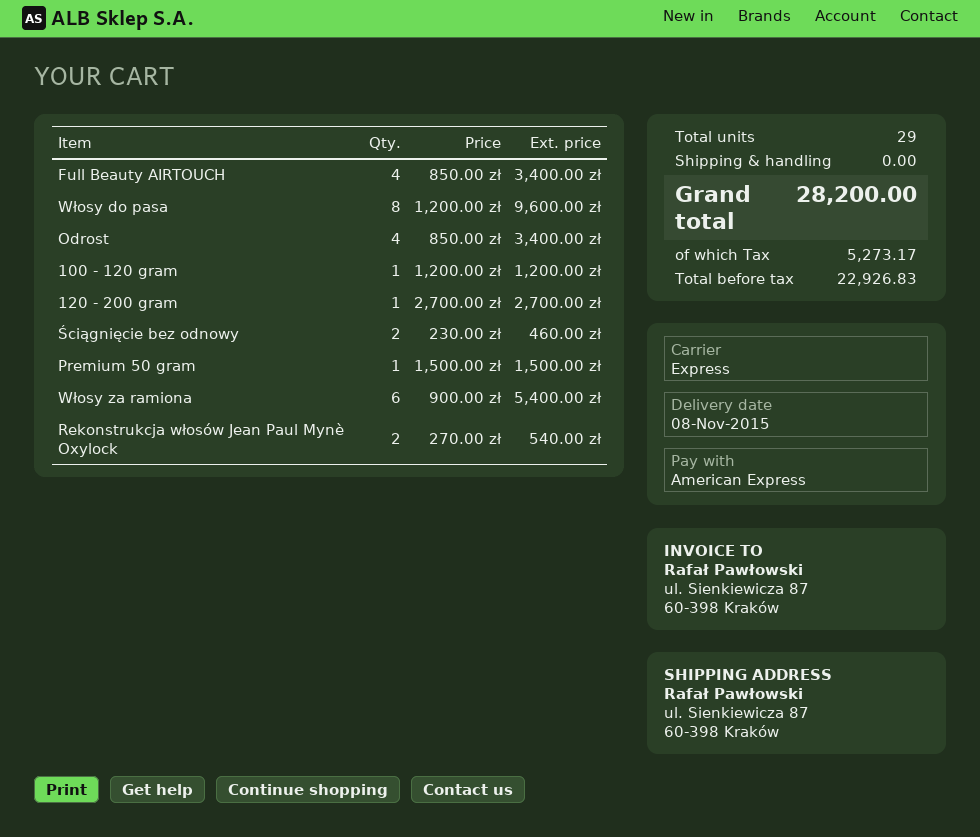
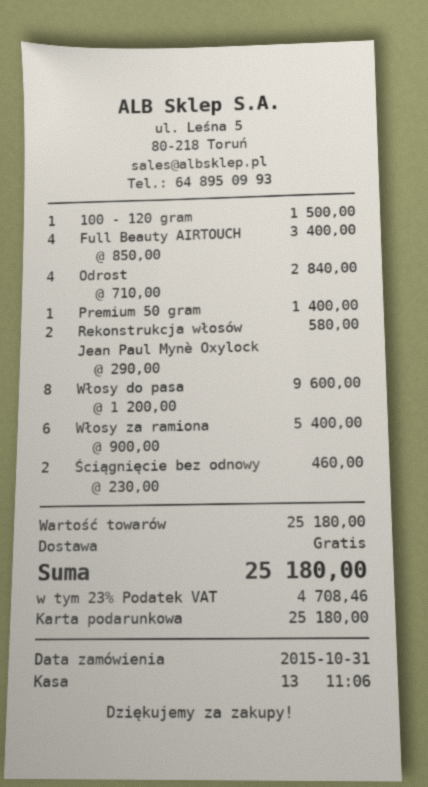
payment method: American Express -> gift card
Odrost: 4 x 850.00 = 3400.00 -> 4 x 710.00 = 2840.00
100 - 120 gram: 1 x 1200.00 = 1200.00 -> 1 x 1500.00 = 1500.00
120 - 200 gram: 1 x 2700.00 = 2700.00 -> none
Premium 50 gram: 1 x 1500.00 = 1500.00 -> 1 x 1400.00 = 1400.00
Rekonstrukcja włosów Jean Paul Mynè Oxylock: 2 x 270.00 = 540.00 -> 2 x 290.00 = 580.00
tax: 5273.17 -> 4708.46
total: 28200.00 -> 25180.00

